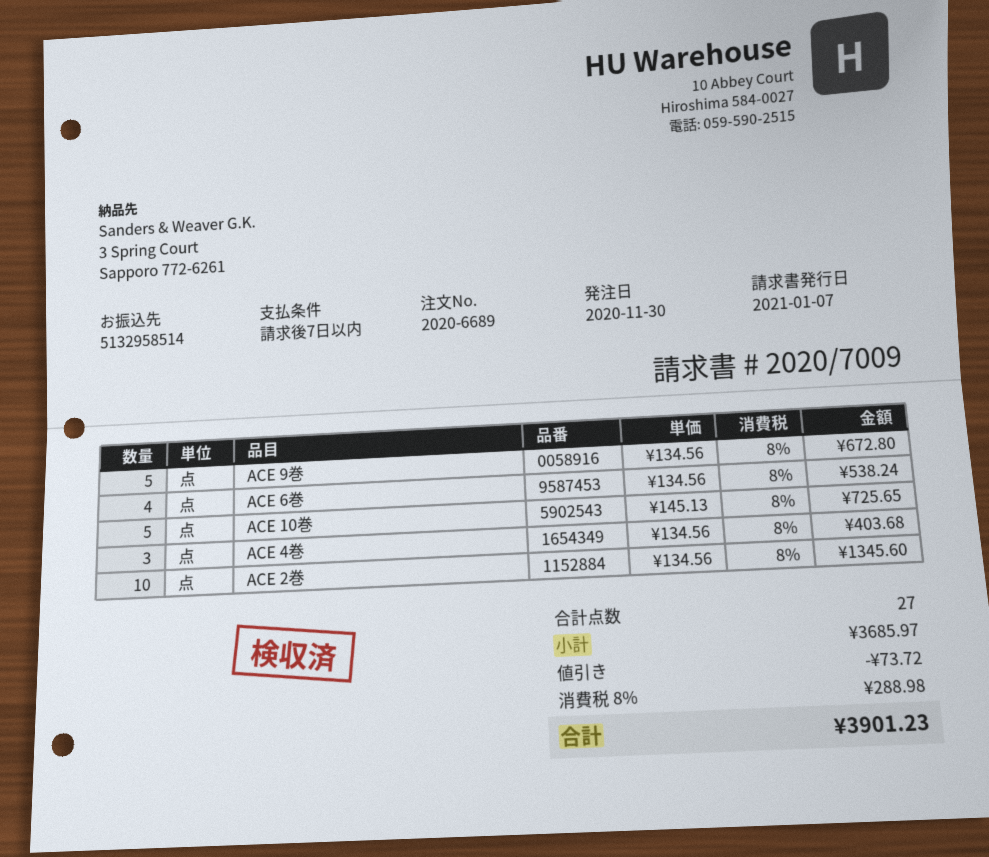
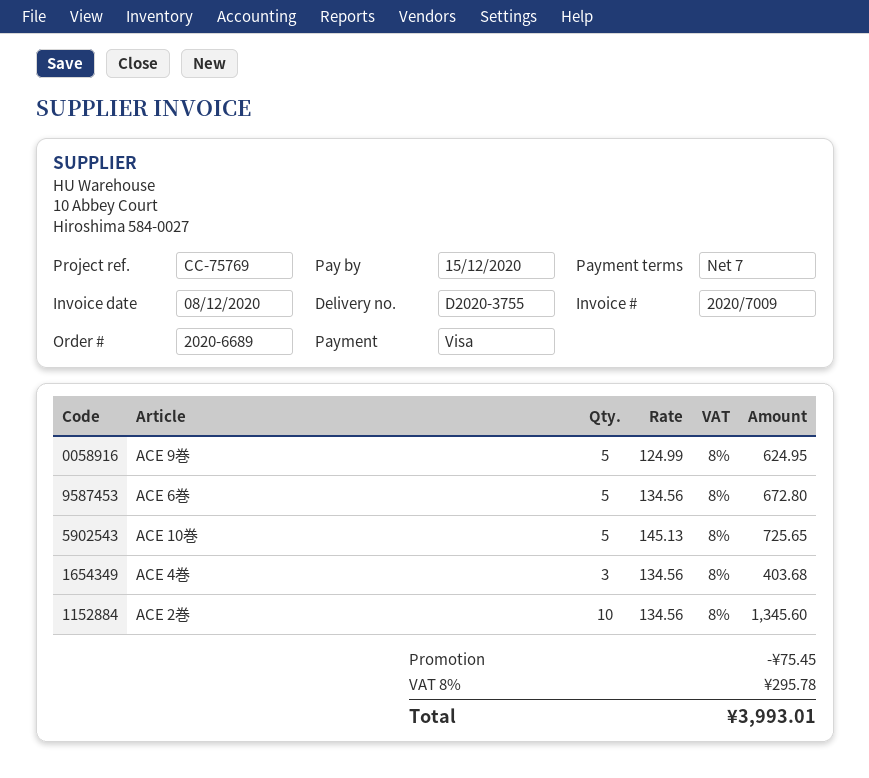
invoice date: 2021-01-07 -> 2020-12-08
ACE 9巻: 5 x 134.56 = 672.80 -> 5 x 124.99 = 624.95
ACE 6巻: 4 x 134.56 = 538.24 -> 5 x 134.56 = 672.80
discount: 73.72 -> 75.45
tax: 8% = 288.98 -> 8% = 295.78
total: 3901.23 -> 3993.01

